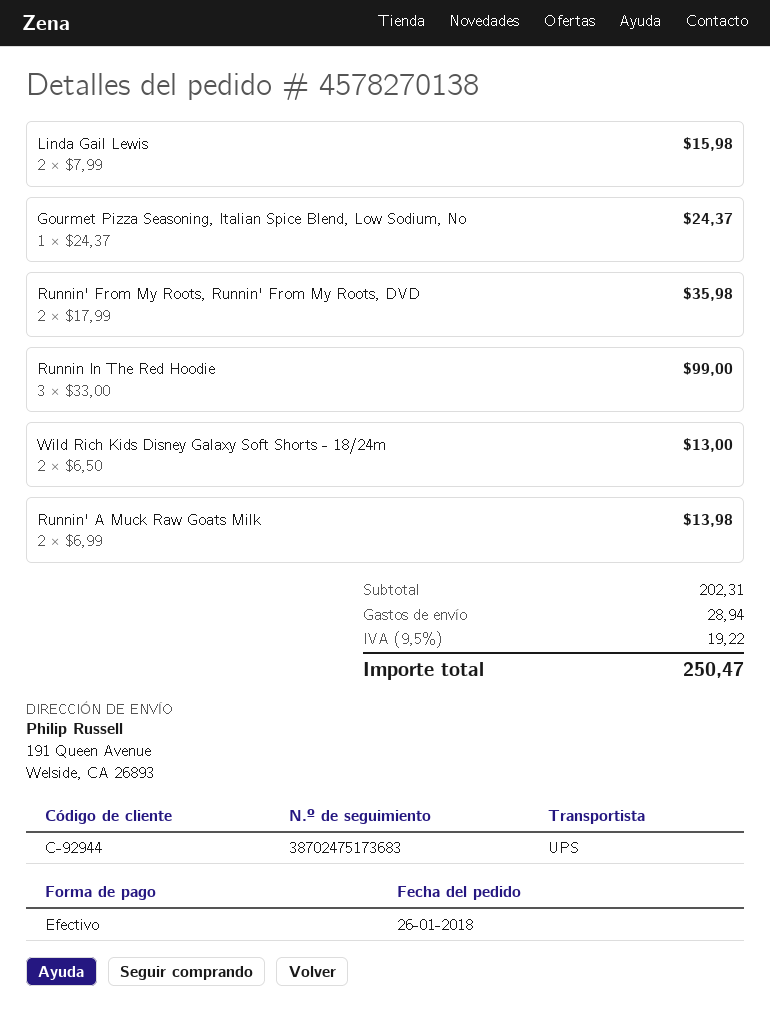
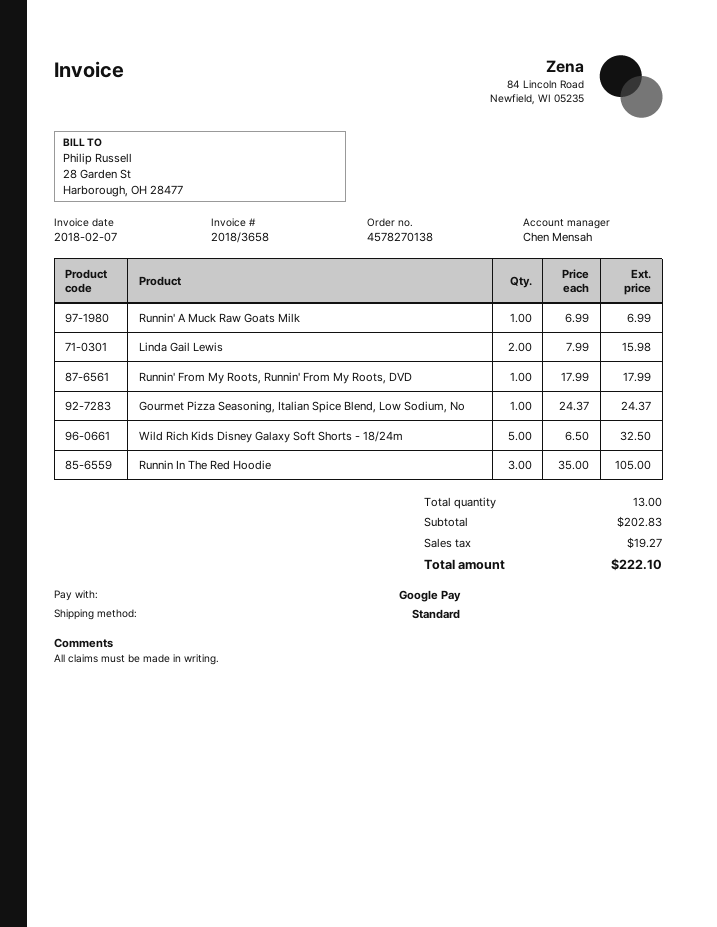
payment method: cash -> Google Pay
shipping method: UPS -> standard
Runnin' From My Roots, Runnin' From My Roots, DVD: 2 x 17.99 = 35.98 -> 1 x 17.99 = 17.99
Runnin In The Red Hoodie: 3 x 33.00 = 99.00 -> 3 x 35.00 = 105.00
Wild Rich Kids Disney Galaxy Soft Shorts - 18/24m: 2 x 6.50 = 13.00 -> 5 x 6.50 = 32.50
Runnin' A Muck Raw Goats Milk: 2 x 6.99 = 13.98 -> 1 x 6.99 = 6.99
subtotal: 202.31 -> 202.83
shipping: 28.94 -> none
tax: 19.22 -> 19.27
total: 250.47 -> 222.10

